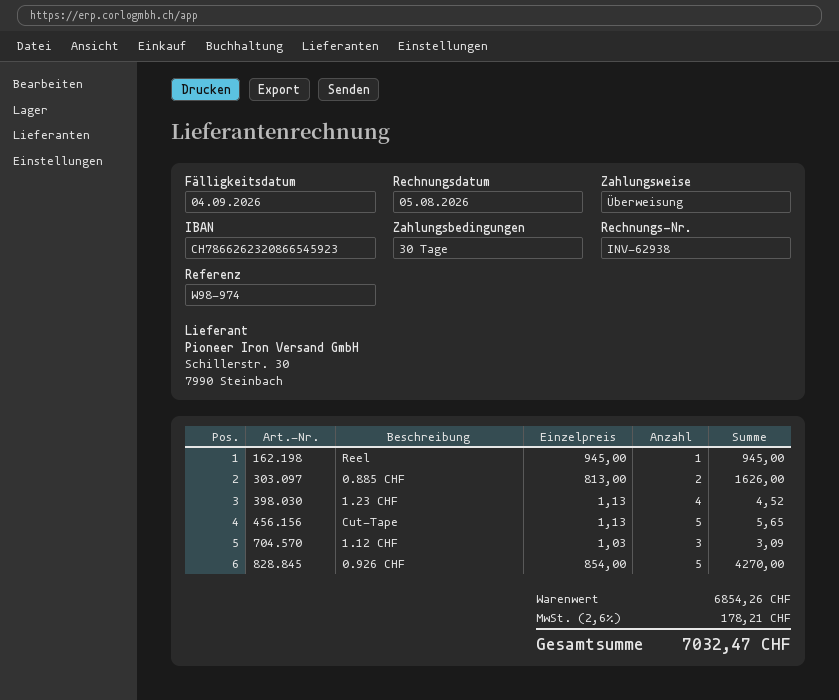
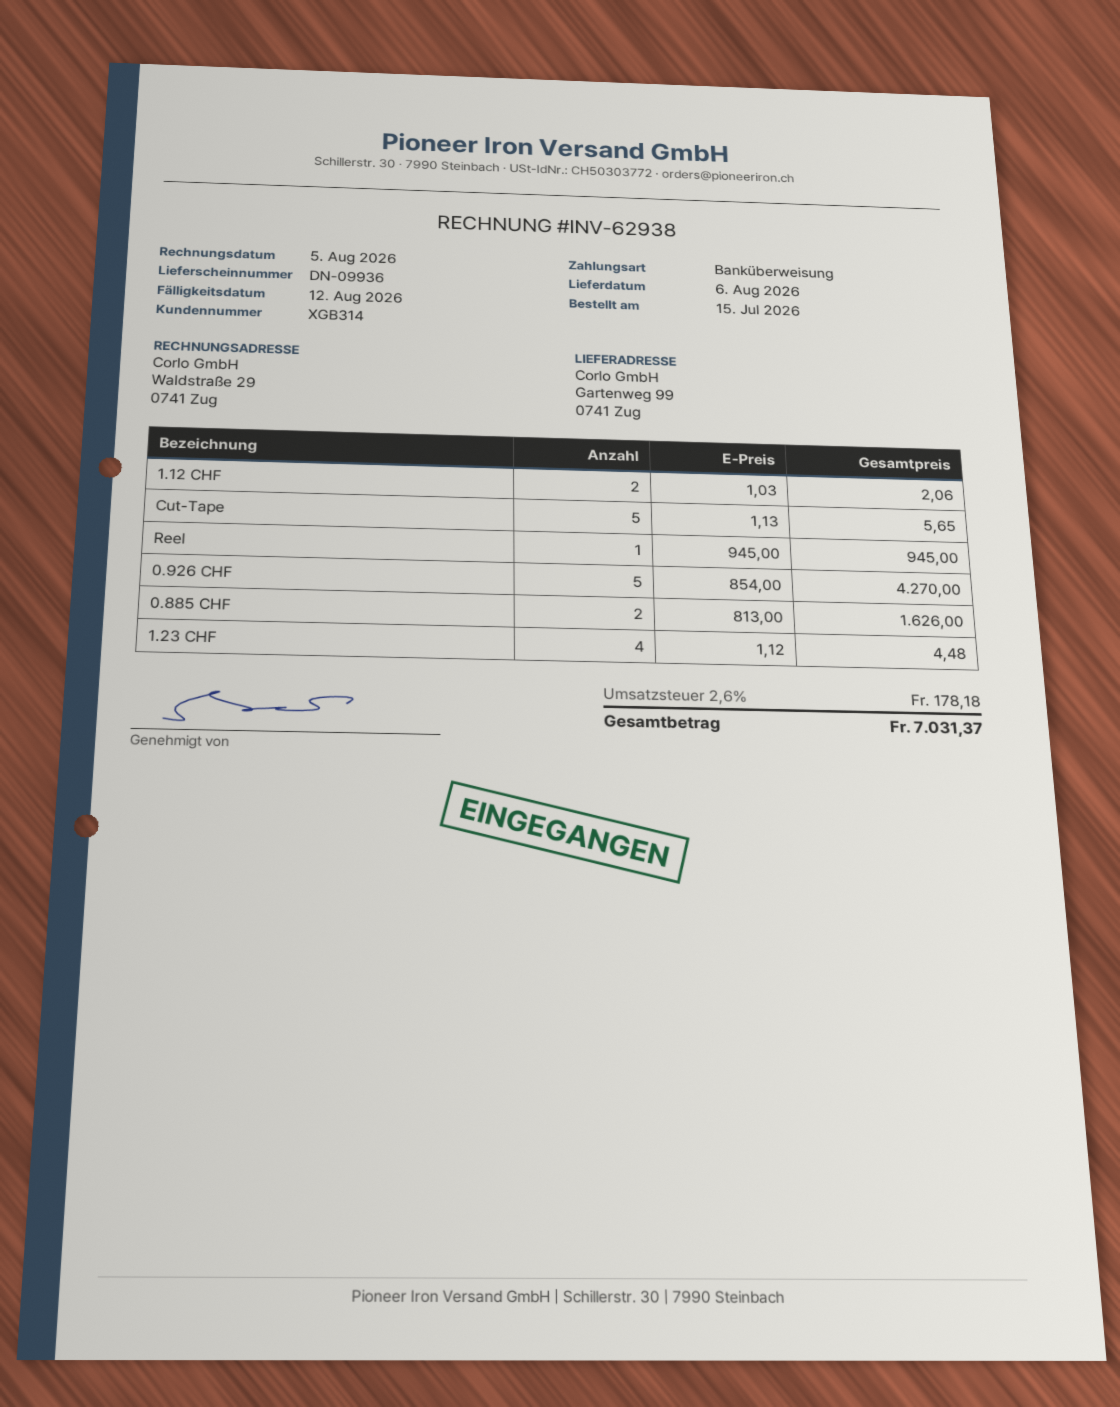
due date: 2026-09-04 -> 2026-08-12
1.23 CHF: 4 x 1.13 = 4.52 -> 4 x 1.12 = 4.48
1.12 CHF: 3 x 1.03 = 3.09 -> 2 x 1.03 = 2.06
tax: 2.6% = 178.21 -> 2.6% = 178.18
total: 7032.47 -> 7031.37

